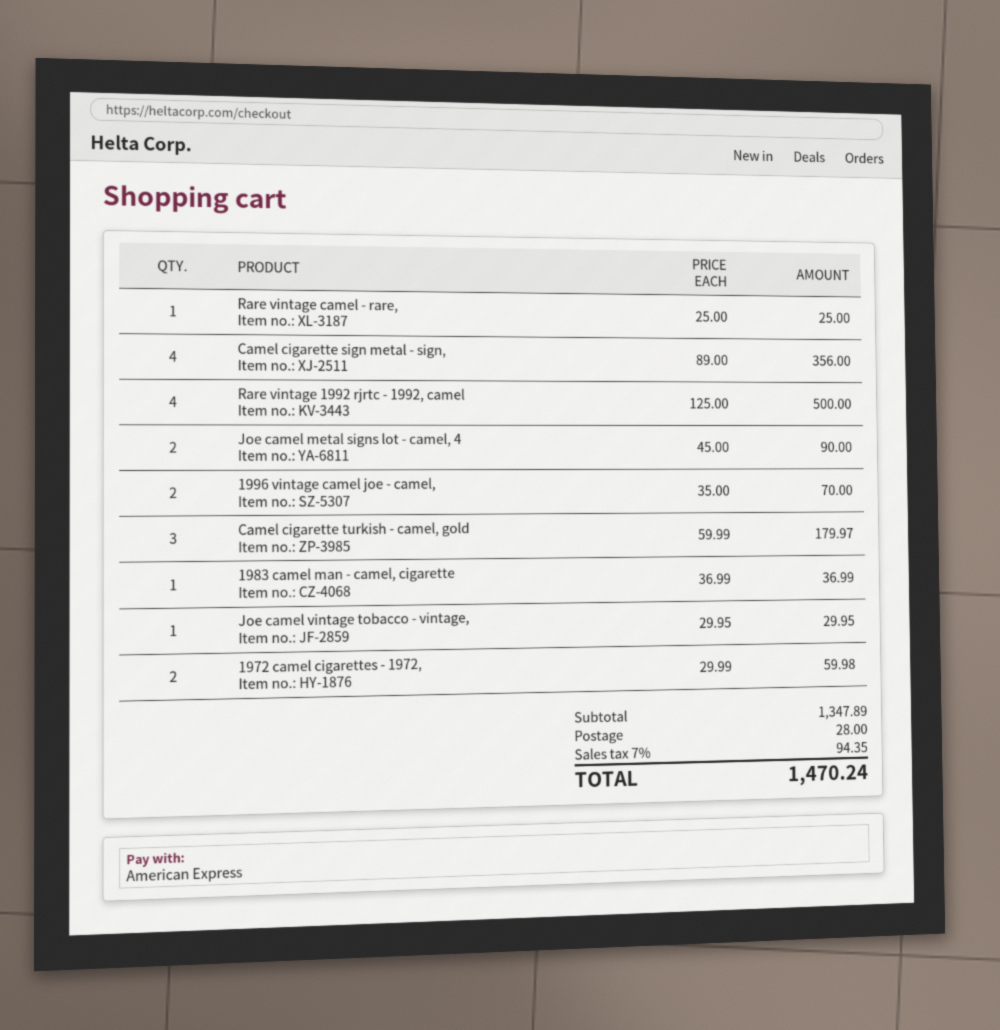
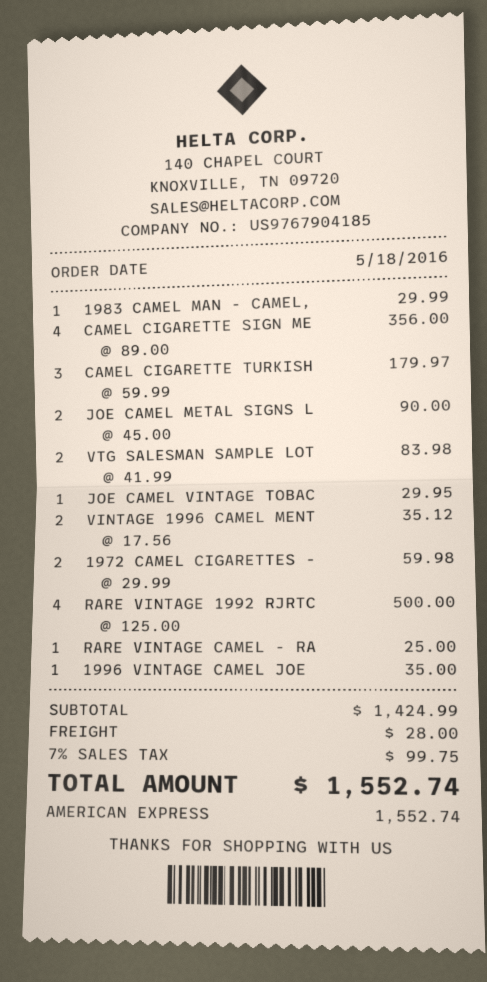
1996 vintage camel joe - camel,: 2 x 35.00 = 70.00 -> 1 x 35.00 = 35.00
1983 camel man - camel, cigarette: 1 x 36.99 = 36.99 -> 1 x 29.99 = 29.99
VTG SALESMAN SAMPLE LOT: none -> 2 x 41.99 = 83.98
VINTAGE 1996 CAMEL MENT: none -> 2 x 17.56 = 35.12
subtotal: 1347.89 -> 1424.99
tax: 7% = 94.35 -> 7% = 99.75
total: 1470.24 -> 1552.74

